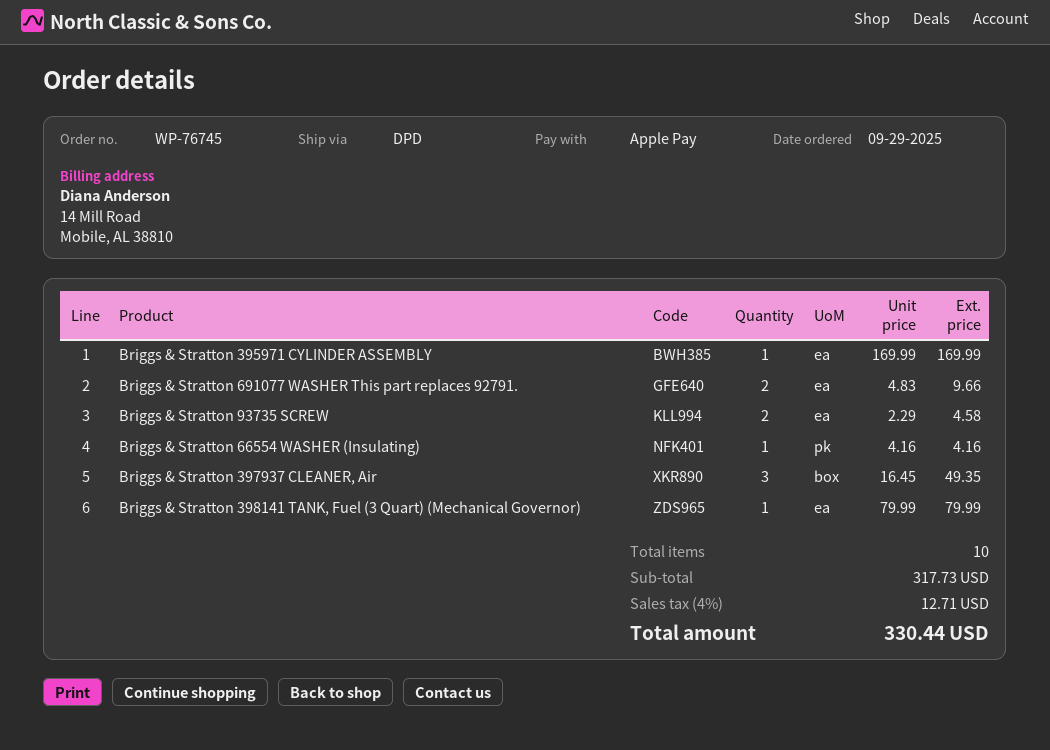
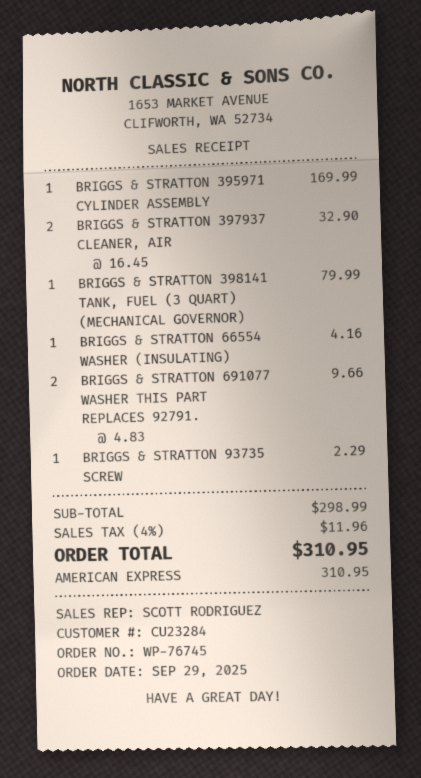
payment method: Apple Pay -> American Express
Briggs & Stratton 93735 SCREW: 2 x 2.29 = 4.58 -> 1 x 2.29 = 2.29
Briggs & Stratton 397937 CLEANER, Air: 3 x 16.45 = 49.35 -> 2 x 16.45 = 32.90
subtotal: 317.73 -> 298.99
tax: 4% = 12.71 -> 4% = 11.96
total: 330.44 -> 310.95

